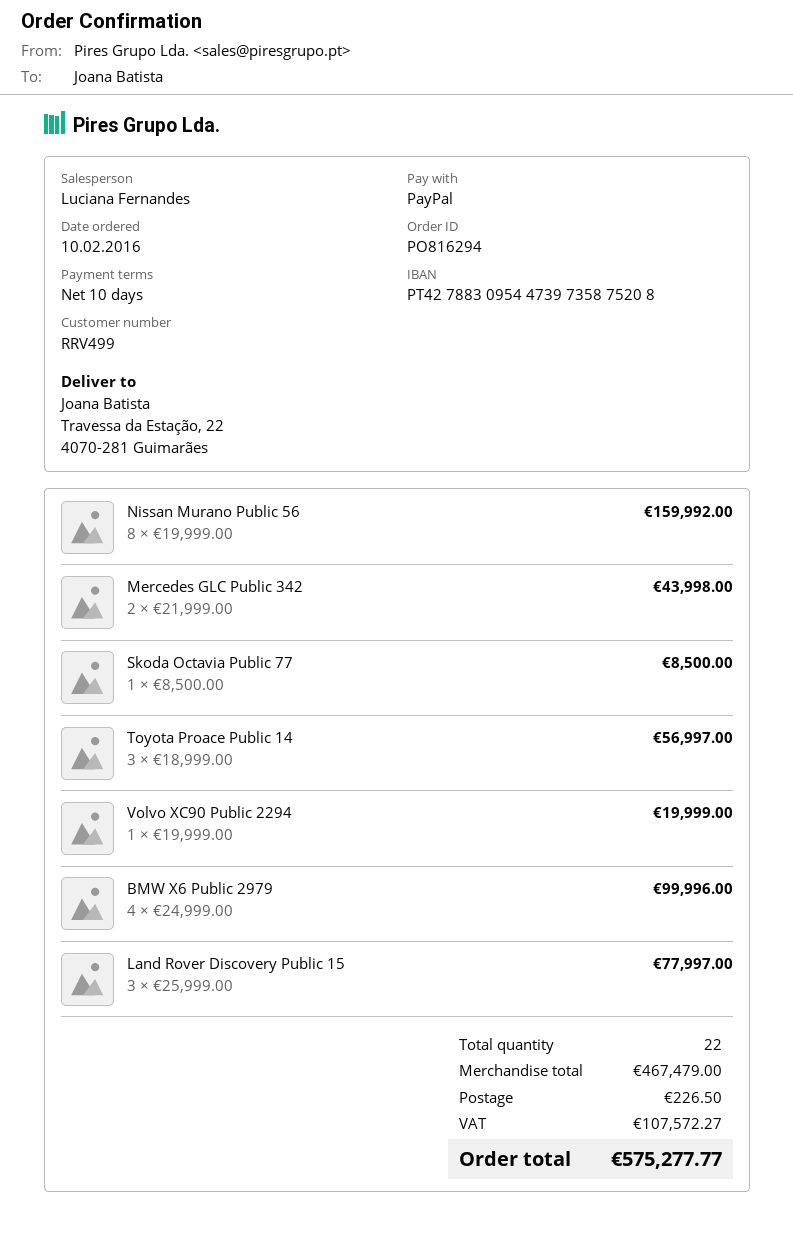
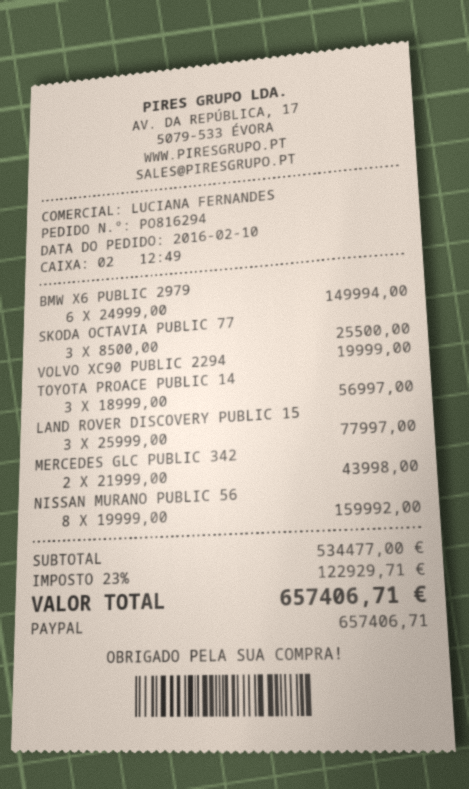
Skoda Octavia Public 77: 1 x 8500.00 = 8500.00 -> 3 x 8500.00 = 25500.00
BMW X6 Public 2979: 4 x 24999.00 = 99996.00 -> 6 x 24999.00 = 149994.00
subtotal: 467479.00 -> 534477.00
shipping: 226.50 -> none
tax: 107572.27 -> 122929.71
total: 575277.77 -> 657406.71

